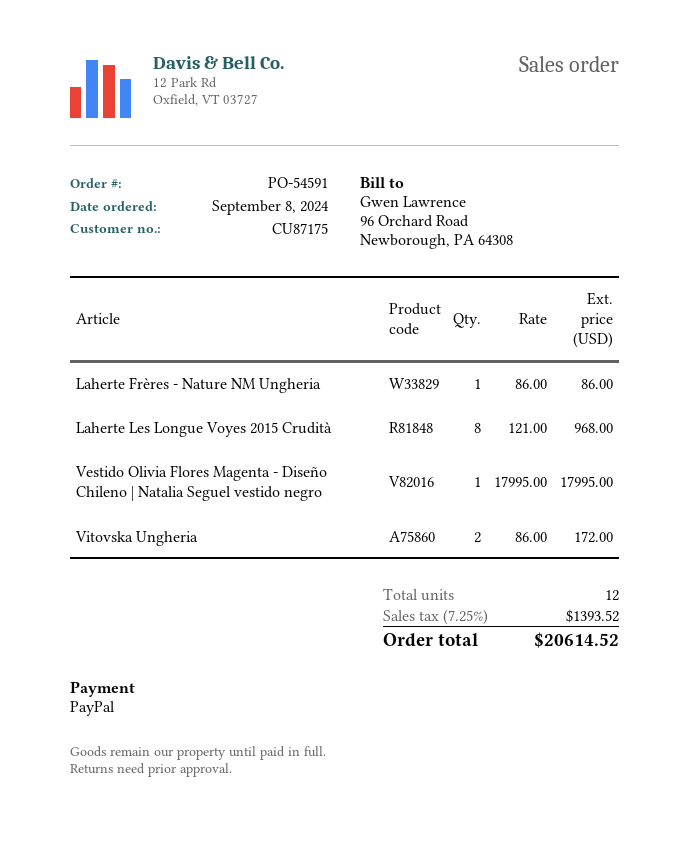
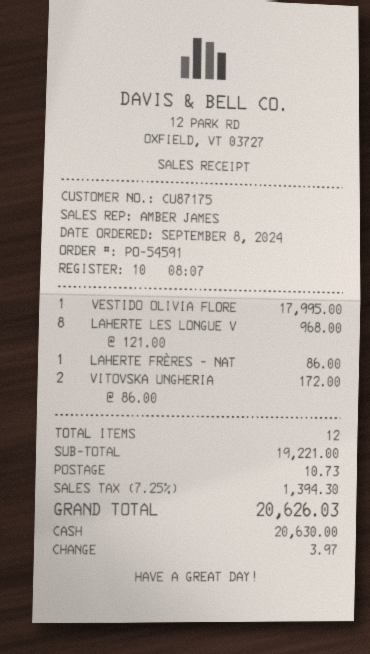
payment method: PayPal -> cash
shipping: none -> 10.73
tax: 7.25% = 1393.52 -> 7.25% = 1394.30
total: 20614.52 -> 20626.03

